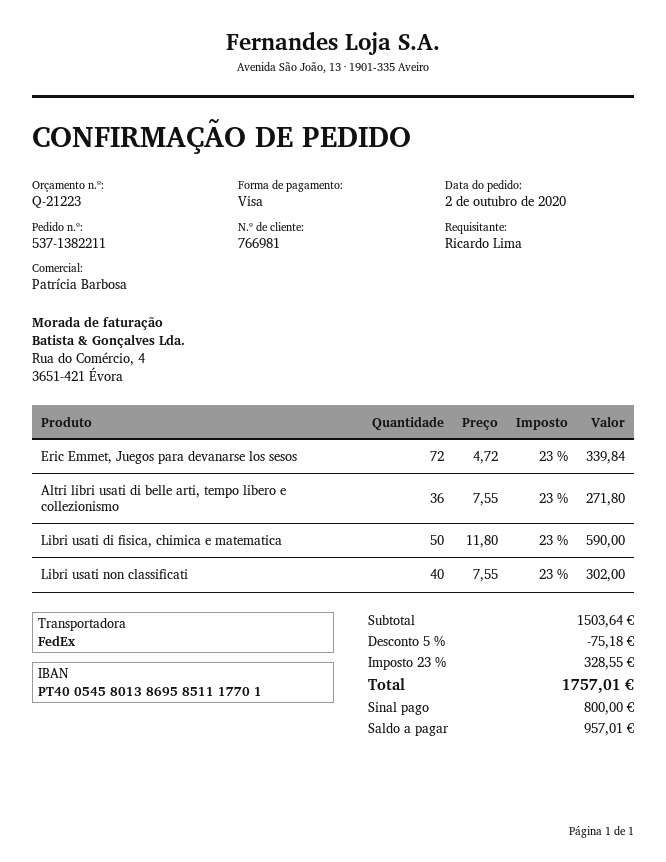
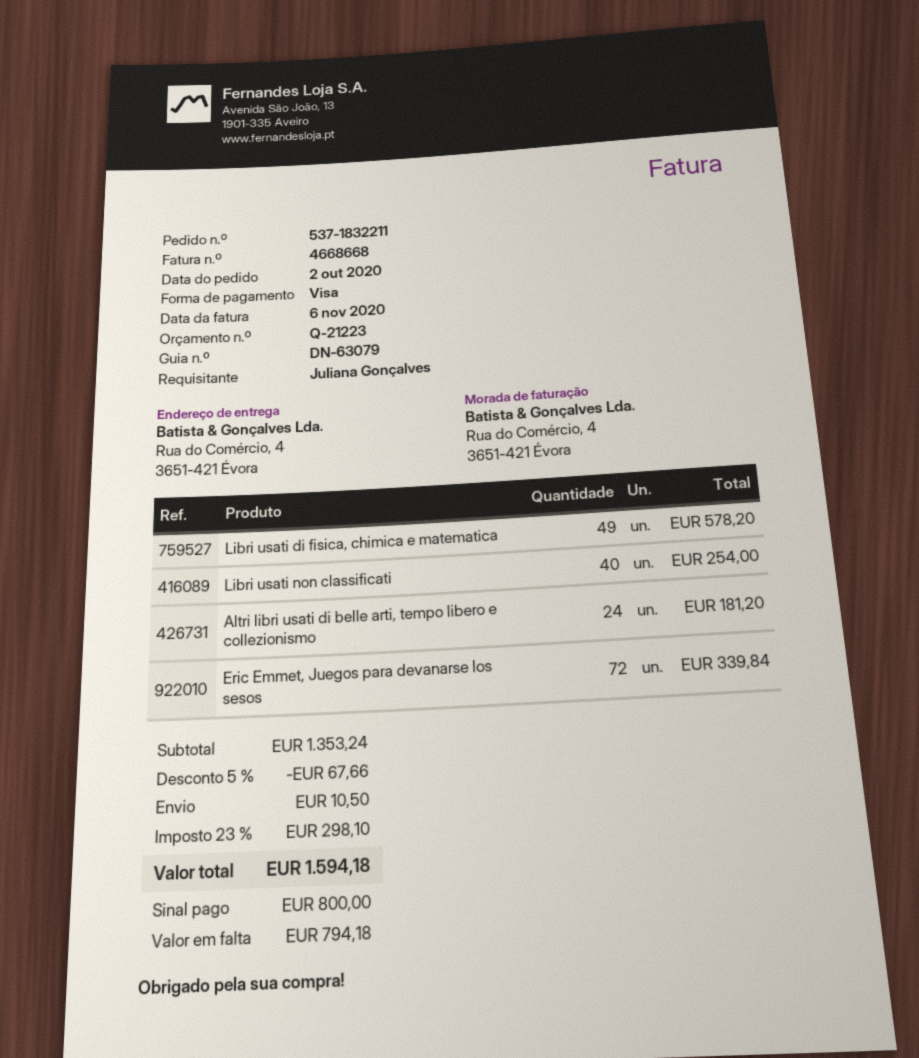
order number: 537-1382211 -> 537-1832211
ordered by: Ricardo Lima -> Juliana Gonçalves
Altri libri usati di belle arti, tempo libero e collezionismo: 36 for 271.80 -> 24 for 181.20
Libri usati di fisica, chimica e matematica: 50 for 590.00 -> 49 for 578.20
Libri usati non classificati: 40 for 302.00 -> 40 for 254.00
subtotal: 1503.64 -> 1353.24
discount: 5% = 75.18 -> 5% = 67.66
shipping: none -> 10.50
tax: 23% = 328.55 -> 23% = 298.10
total: 1757.01 -> 1594.18
balance: 957.01 -> 794.18

